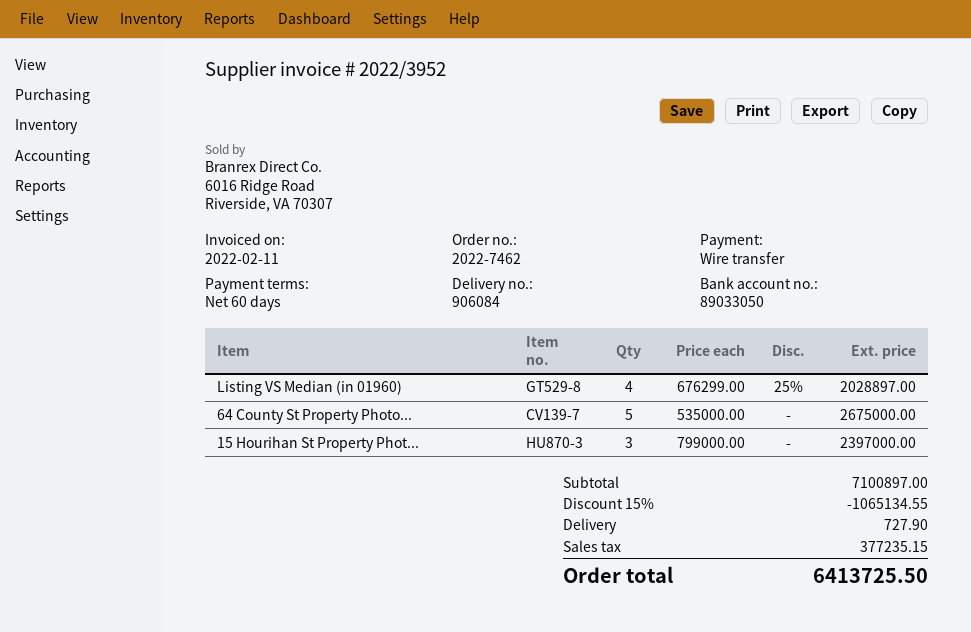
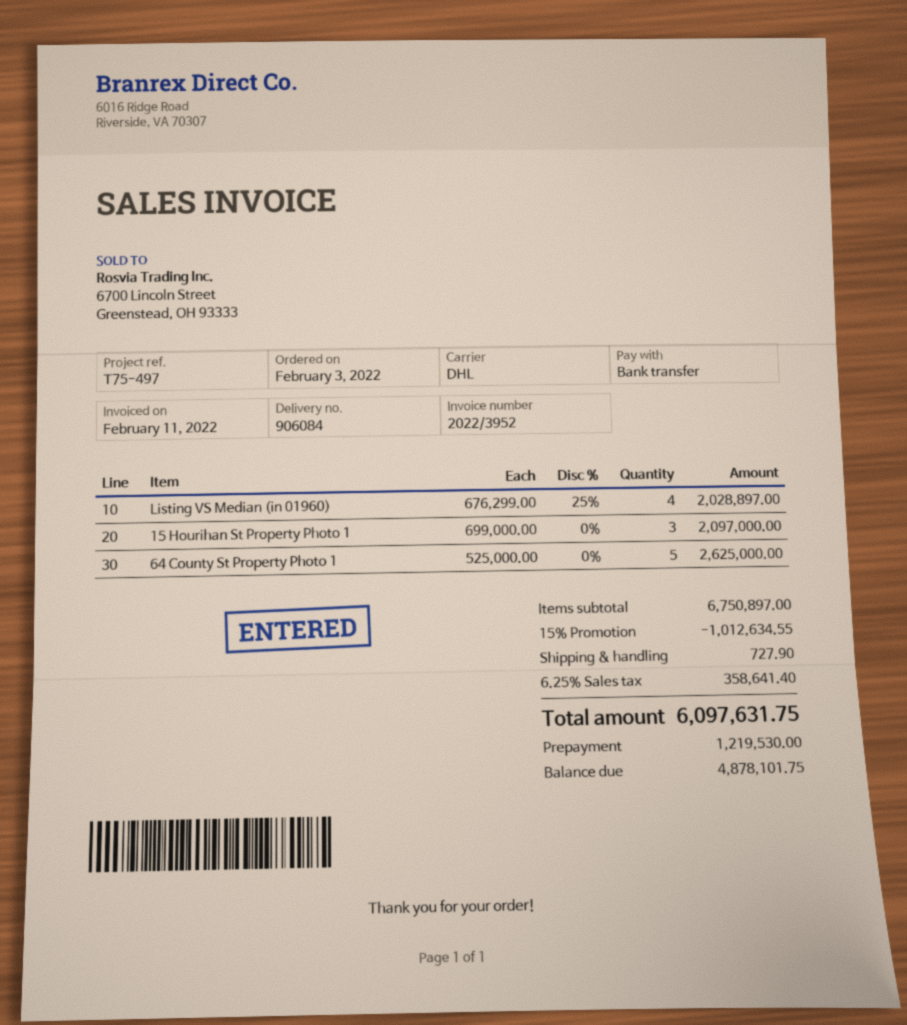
64 County St Property Photo...: 5 x 535000.00 = 2675000.00 -> 5 x 525000.00 = 2625000.00
15 Hourihan St Property Phot...: 3 x 799000.00 = 2397000.00 -> 3 x 699000.00 = 2097000.00
subtotal: 7100897.00 -> 6750897.00
discount: 15% = 1065134.55 -> 15% = 1012634.55
tax: 377235.15 -> 358641.40
total: 6413725.50 -> 6097631.75

